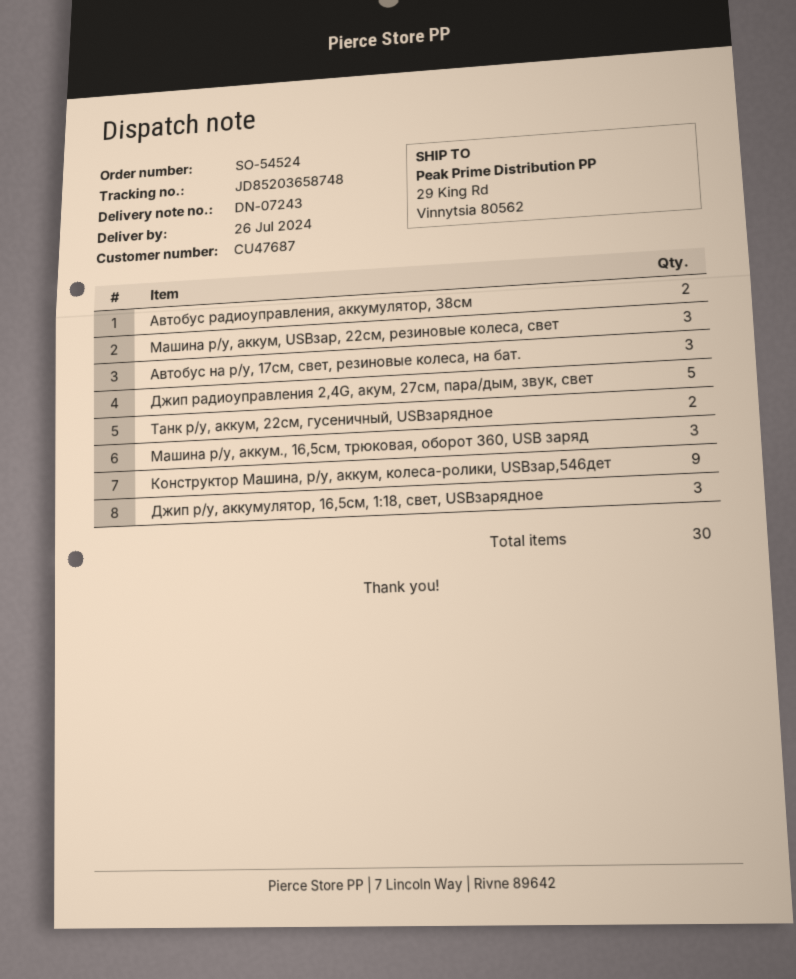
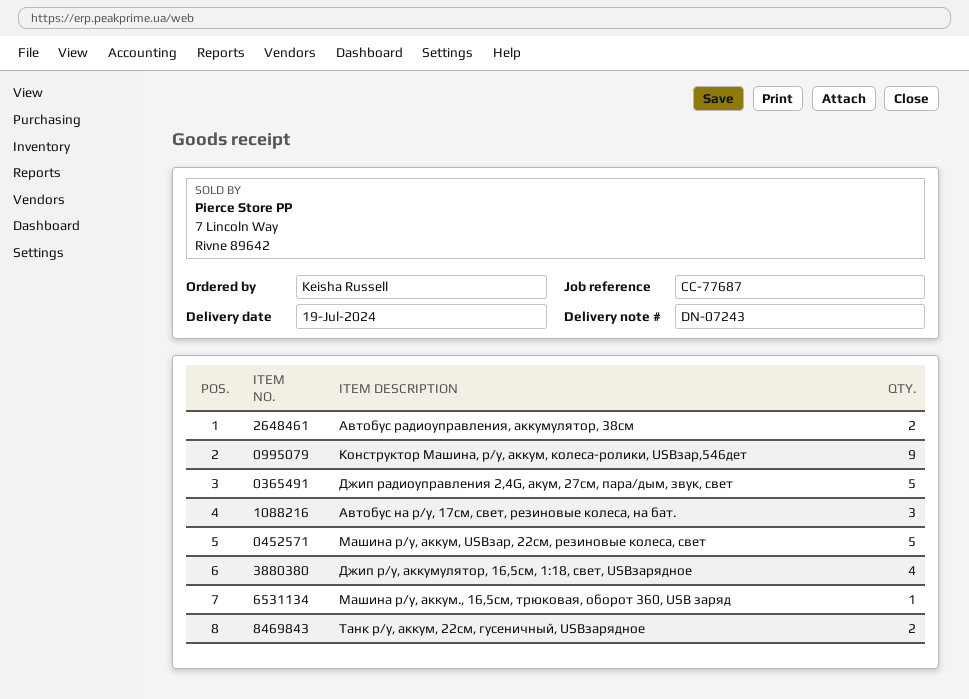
delivery date: 2024-07-26 -> 2024-07-19
Машина р/у, аккум, USBзар, 22см, резиновые колеса, свет: 3 -> 5
Машина р/у, аккум., 16,5см, трюковая, оборот 360, USB заряд: 3 -> 1
Джип р/у, аккумулятор, 16,5см, 1:18, свет, USBзарядное: 3 -> 4

